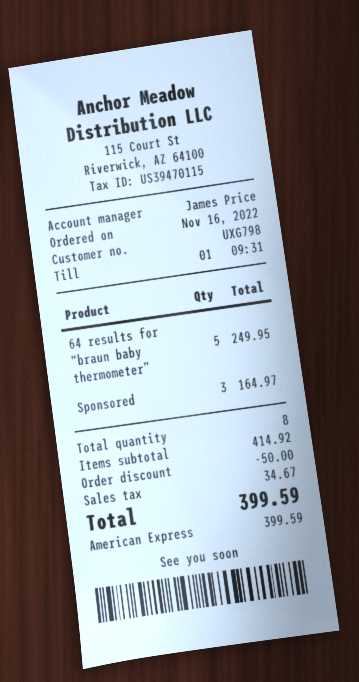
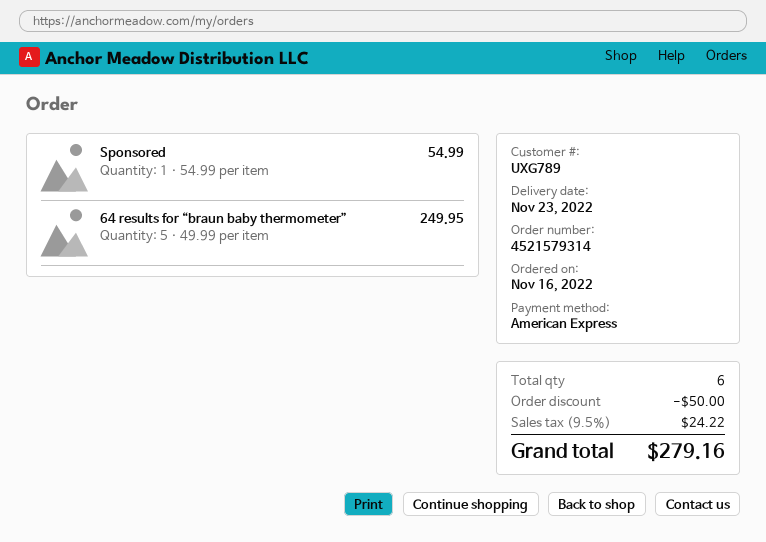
customer number: UXG798 -> UXG789
Sponsored: 3 for 164.97 -> 1 for 54.99
total quantity: 8 -> 6
tax: 34.67 -> 24.22
total: 399.59 -> 279.16

